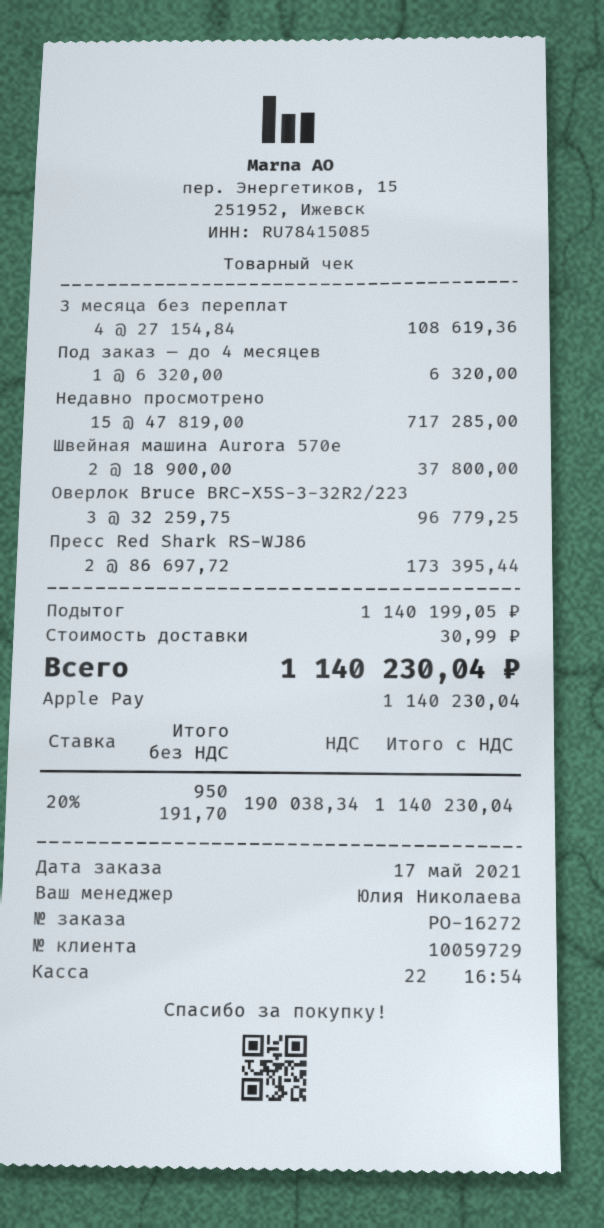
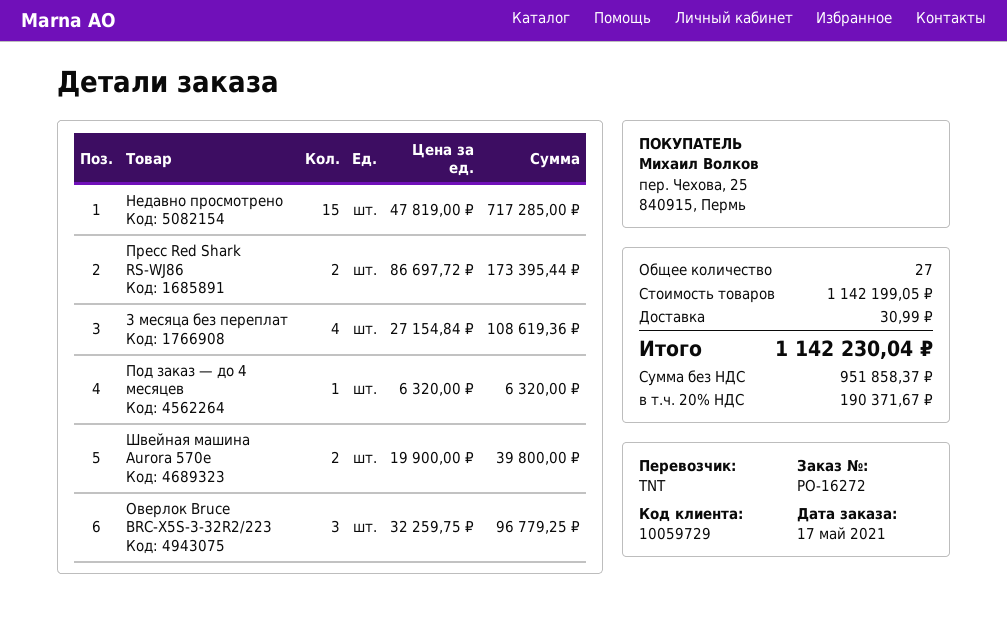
Швейная машина Aurora 570e: 2 x 18900.00 = 37800.00 -> 2 x 19900.00 = 39800.00
subtotal: 1140199.05 -> 1142199.05
net: 950191.70 -> 951858.37
tax: 20% = 190038.34 -> 20% = 190371.67
total: 1140230.04 -> 1142230.04

